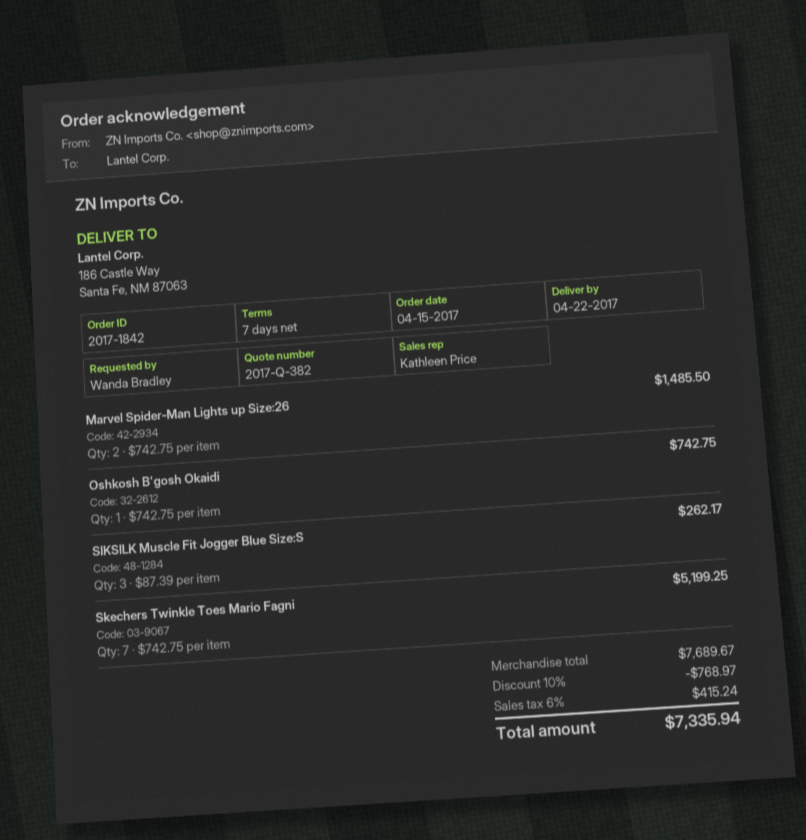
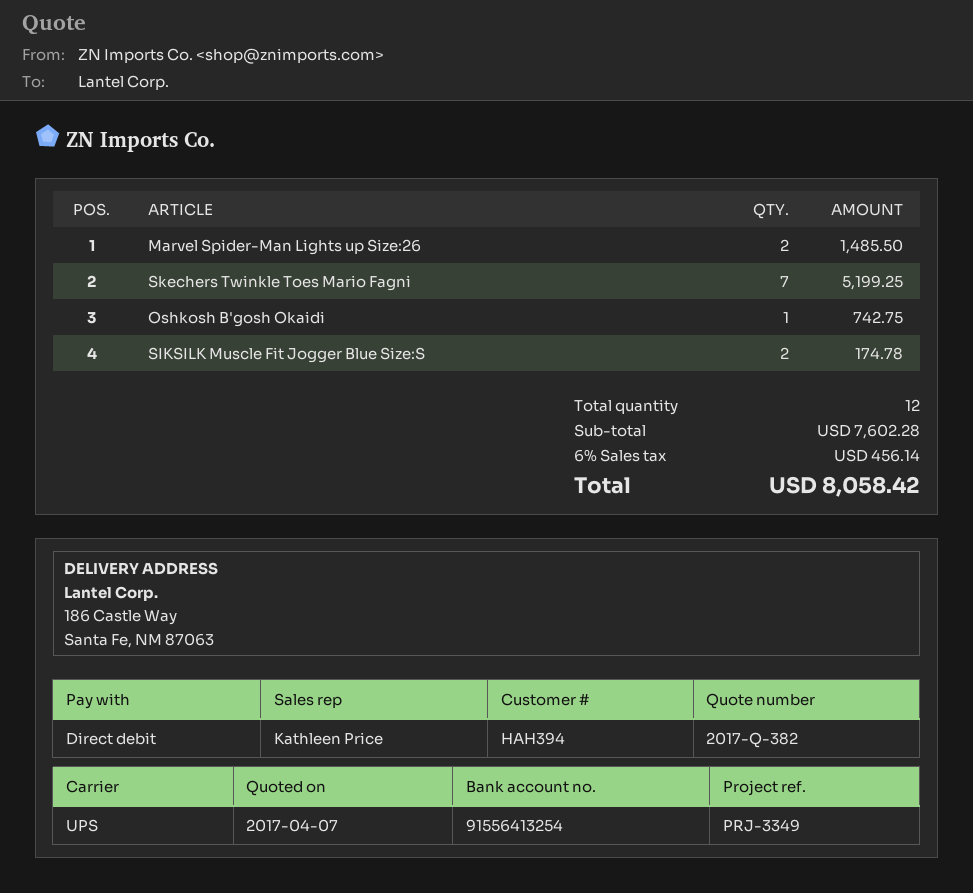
SIKSILK Muscle Fit Jogger Blue Size:S: 3 for 262.17 -> 2 for 174.78
subtotal: 7689.67 -> 7602.28
discount: 10% = 768.97 -> none
tax: 6% = 415.24 -> 6% = 456.14
total: 7335.94 -> 8058.42

